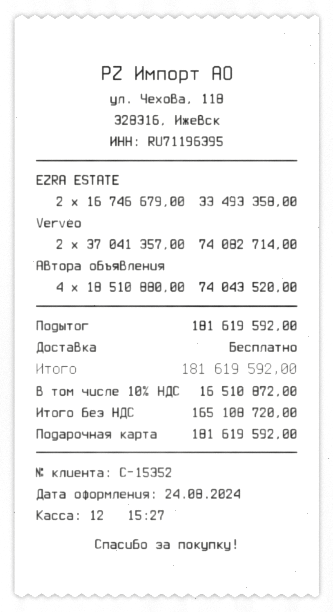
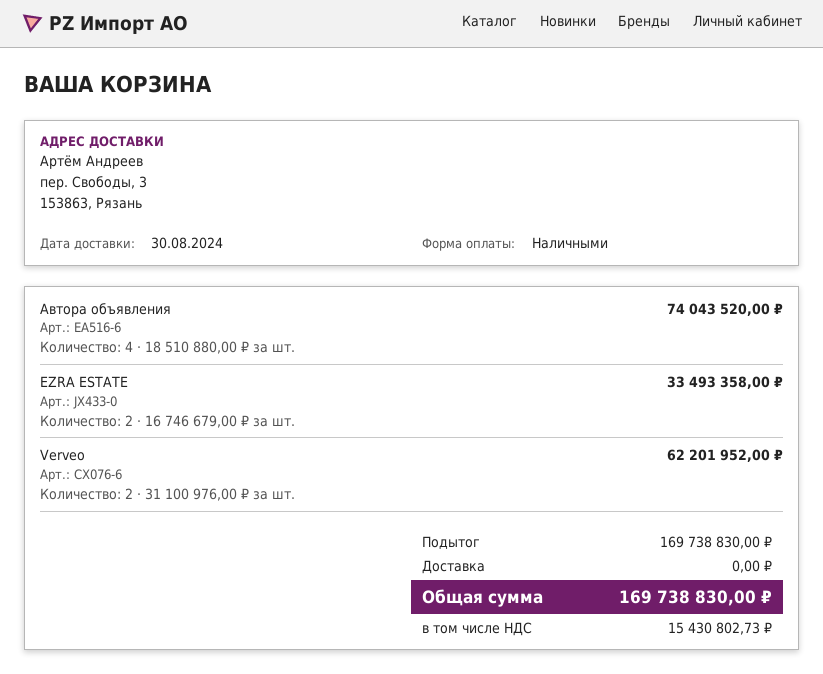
payment method: gift card -> cash
Verveo: 2 x 37041357.00 = 74082714.00 -> 2 x 31100976.00 = 62201952.00
subtotal: 181619592.00 -> 169738830.00
tax: 16510872.00 -> 15430802.73
total: 181619592.00 -> 169738830.00

